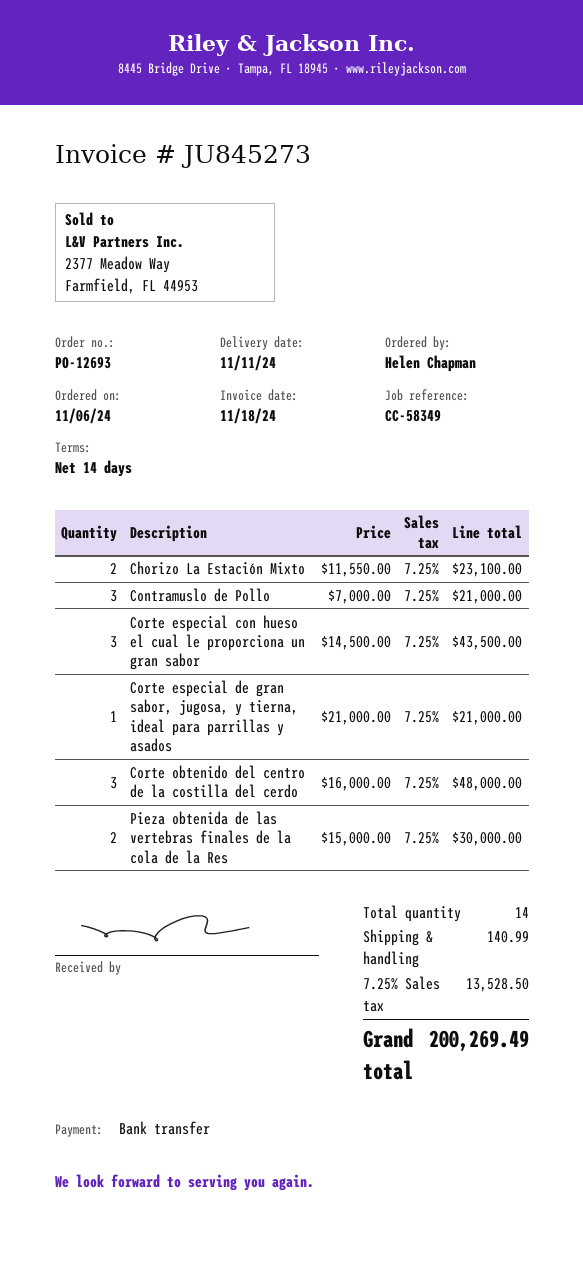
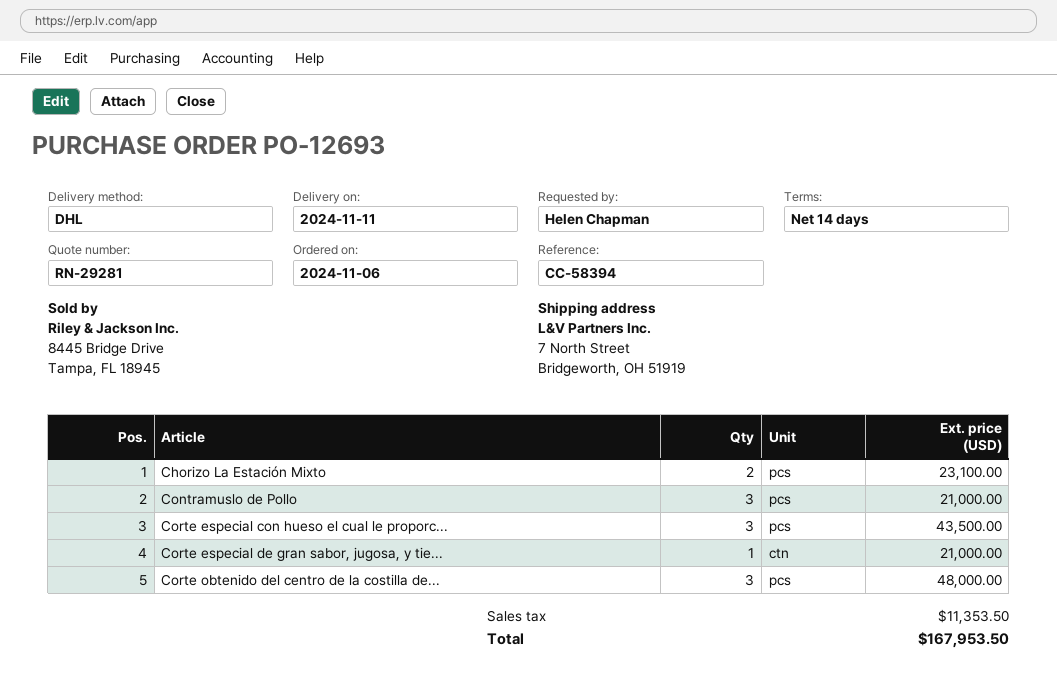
reference: CC-58349 -> CC-58394
Pieza obtenida de las vertebras finales de la cola de la Res: 2 for 30000.00 -> none
shipping: 140.99 -> none
tax: 13528.50 -> 11353.50
total: 200269.49 -> 167953.50

